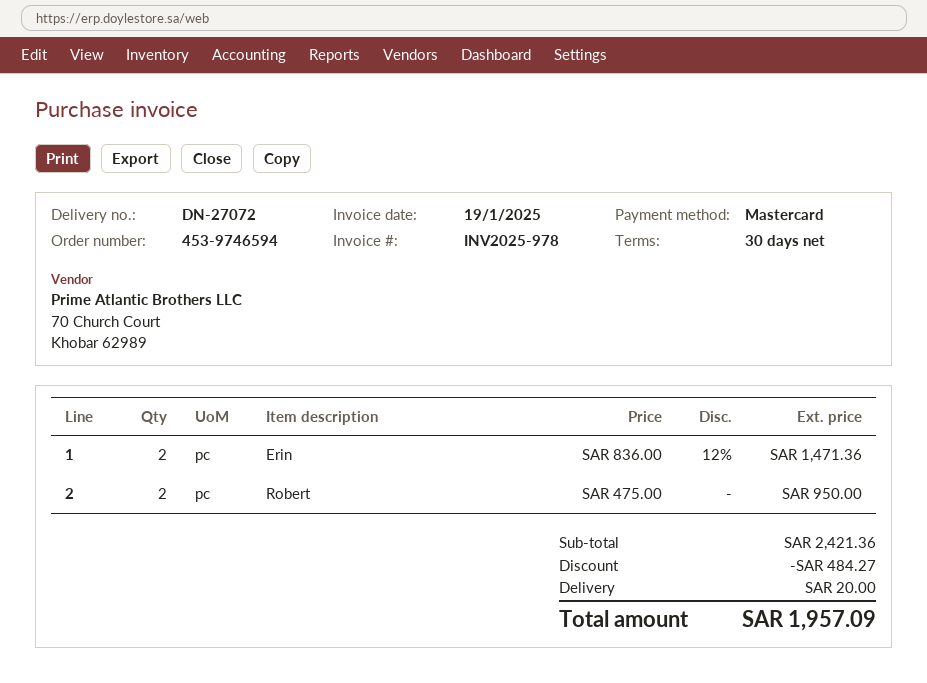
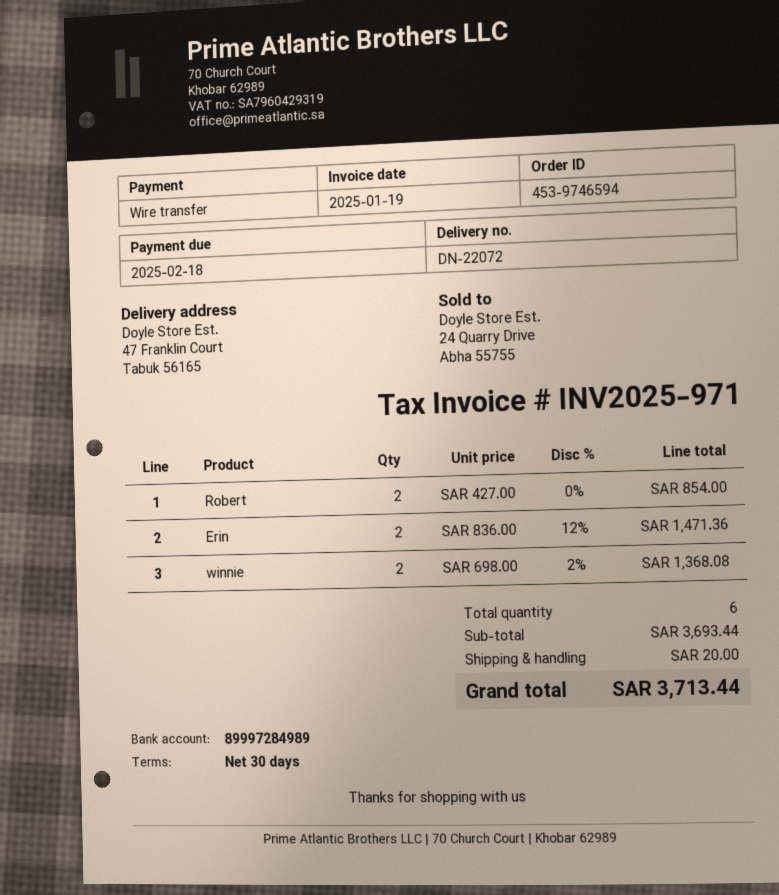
delivery note number: DN-27072 -> DN-22072
invoice number: INV2025-978 -> INV2025-971
payment method: Mastercard -> bank transfer
Robert: 2 x 475.00 = 950.00 -> 2 x 427.00 = 854.00
winnie: none -> 2 x 698.00 - 2% = 1368.08
subtotal: 2421.36 -> 3693.44
discount: 484.27 -> none
total: 1957.09 -> 3713.44

